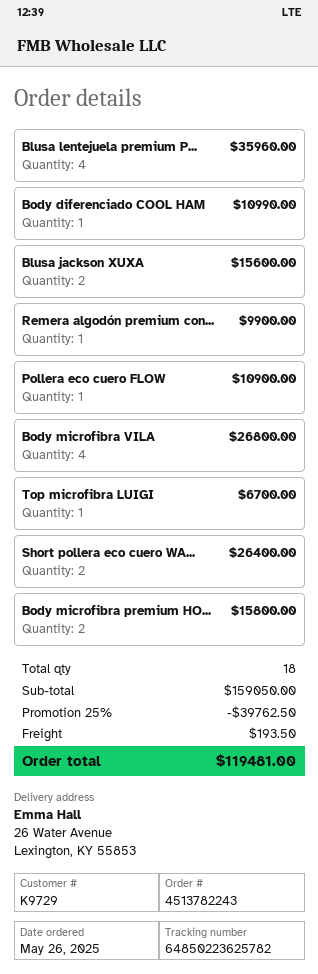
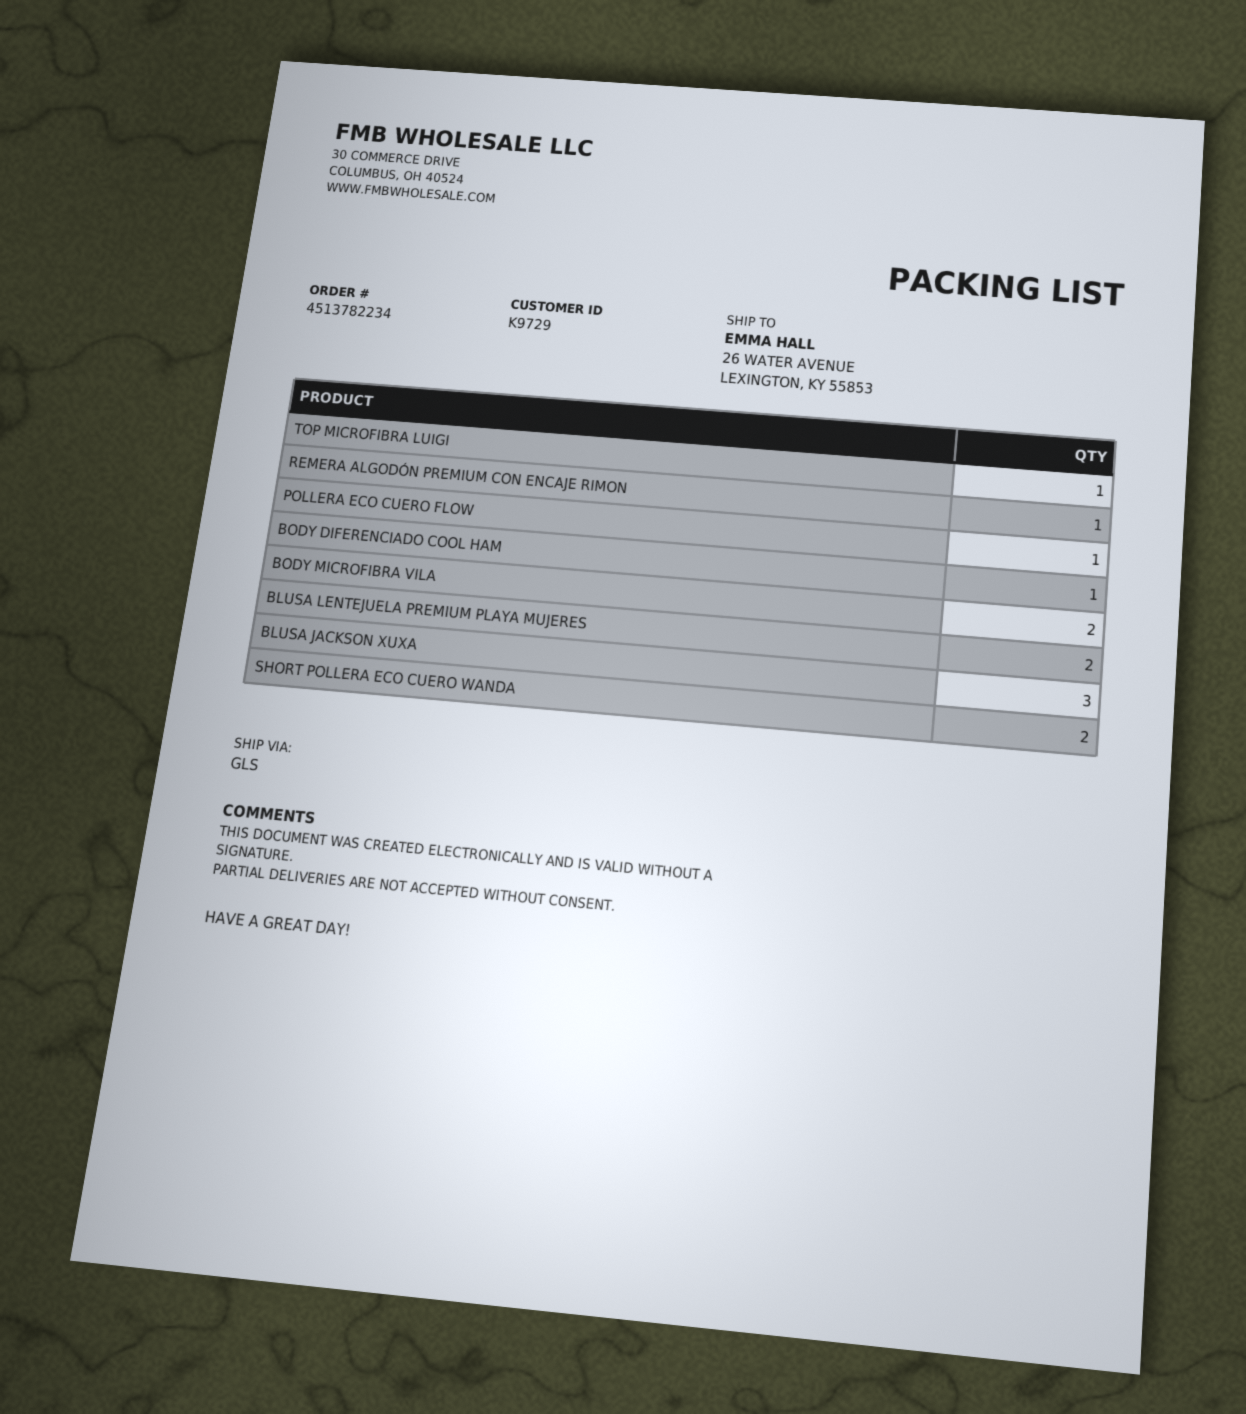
order number: 4513782243 -> 4513782234
Blusa lentejuela premium P...: 4 -> 2
Blusa jackson XUXA: 2 -> 3
Body microfibra VILA: 4 -> 2
Body microfibra premium HO...: 2 -> none

